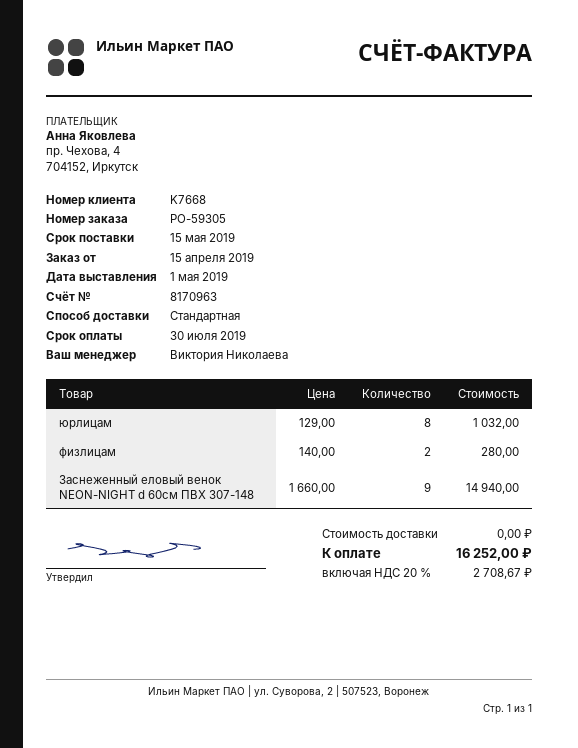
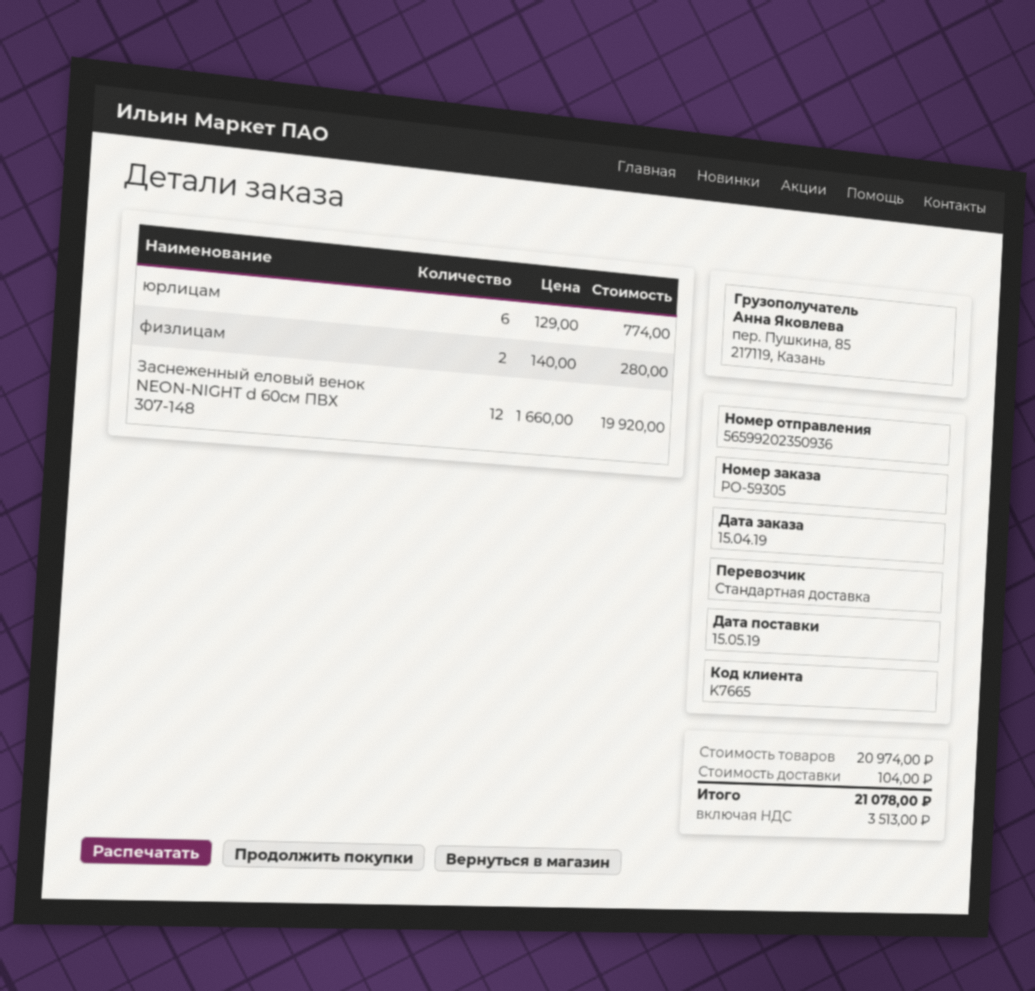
customer number: K7668 -> K7665
юрлицам: 8 x 129.00 = 1032.00 -> 6 x 129.00 = 774.00
Заснеженный еловый венок NEON-NIGHT d 60см ПВХ 307-148: 9 x 1660.00 = 14940.00 -> 12 x 1660.00 = 19920.00
shipping: 0.00 -> 104.00
tax: 2708.67 -> 3513.00
total: 16252.00 -> 21078.00

